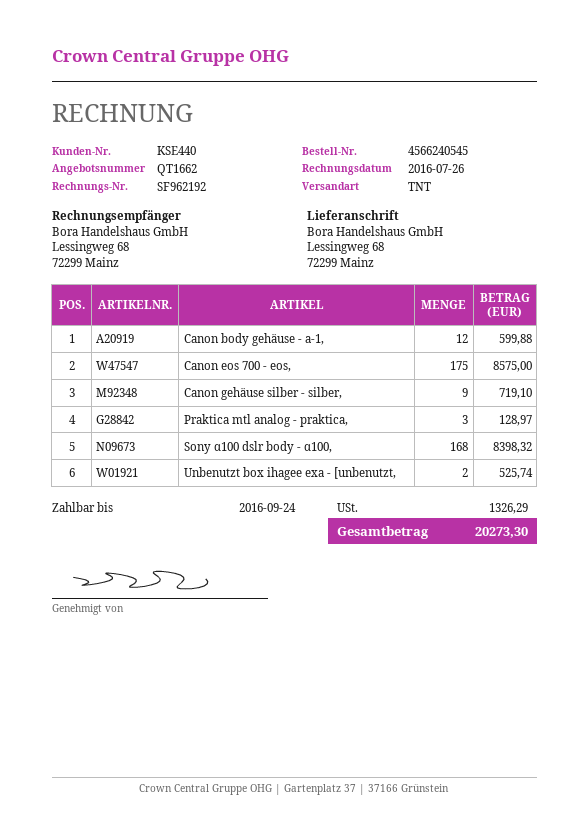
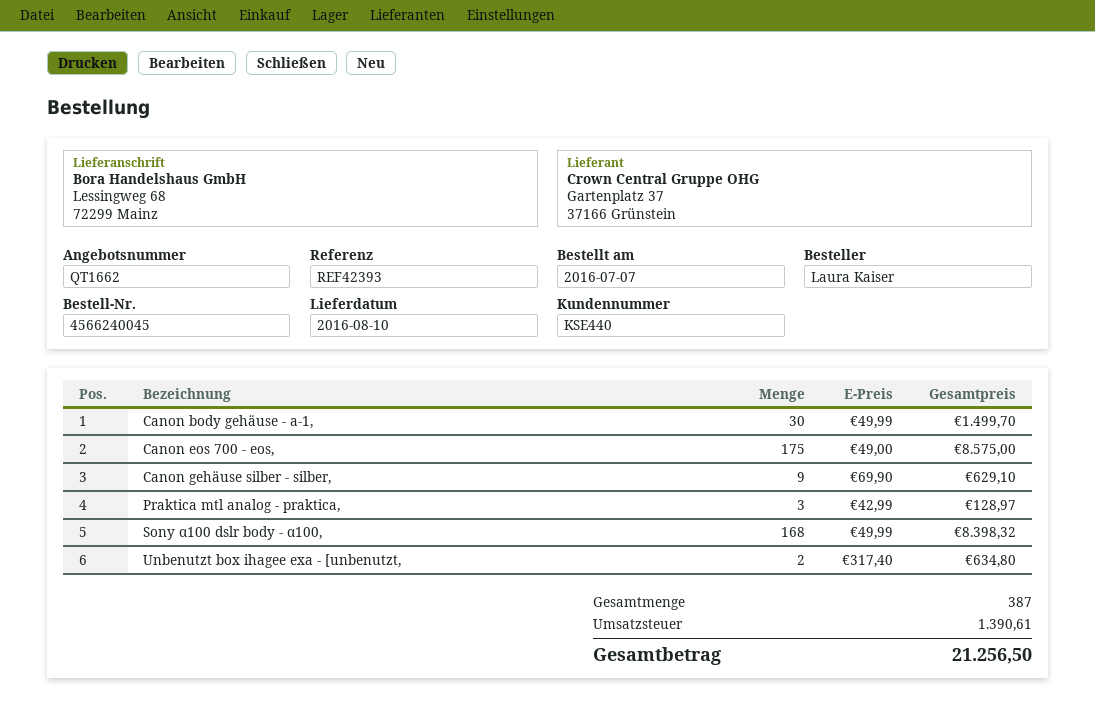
order number: 4566240545 -> 4566240045
Canon body gehäuse - a-1,: 12 for 599.88 -> 30 for 1499.70
Canon gehäuse silber - silber,: 9 for 719.10 -> 9 for 629.10
Unbenutzt box ihagee exa - [unbenutzt,: 2 for 525.74 -> 2 for 634.80
tax: 1326.29 -> 1390.61
total: 20273.30 -> 21256.50

